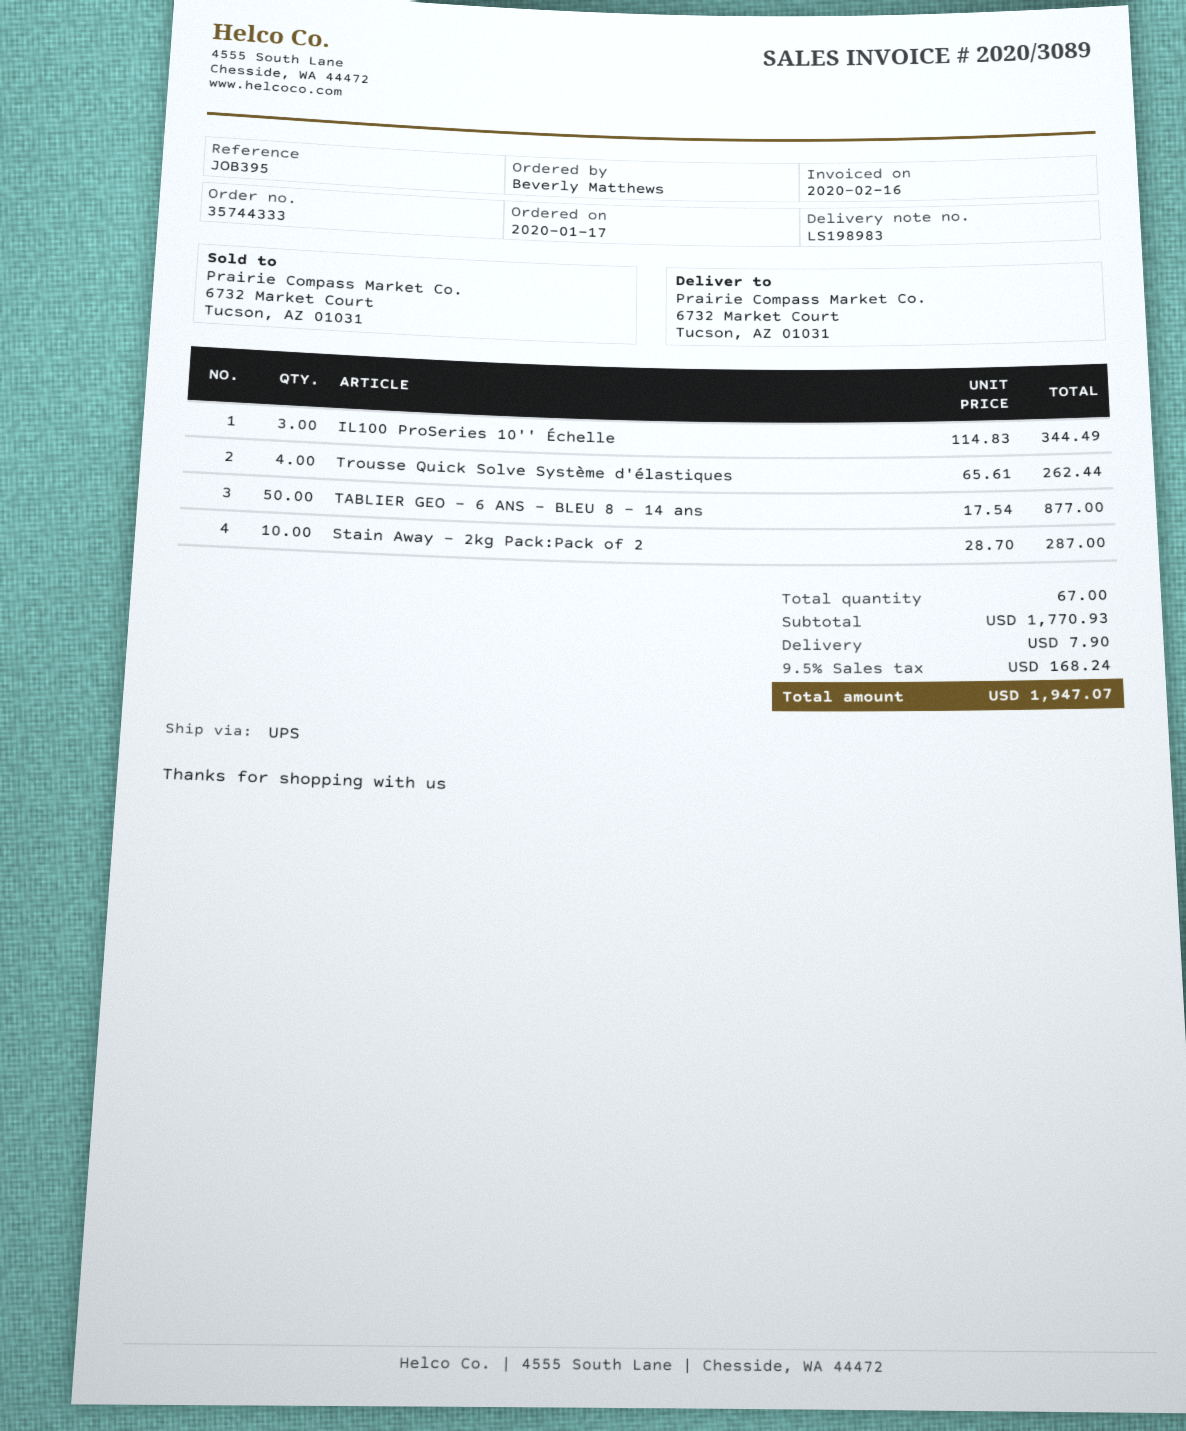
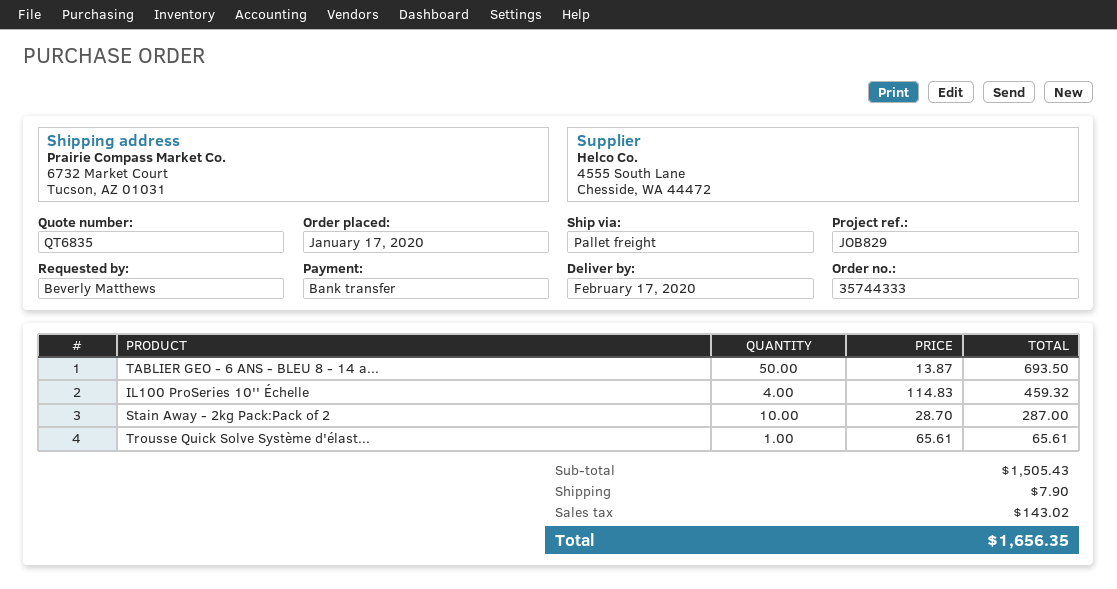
reference: JOB395 -> JOB829
shipping method: UPS -> pallet freight
IL100 ProSeries 10'' Échelle: 3 x 114.83 = 344.49 -> 4 x 114.83 = 459.32
Trousse Quick Solve Système d'élastiques: 4 x 65.61 = 262.44 -> 1 x 65.61 = 65.61
TABLIER GEO - 6 ANS - BLEU 8 - 14 ans: 50 x 17.54 = 877.00 -> 50 x 13.87 = 693.50
subtotal: 1770.93 -> 1505.43
tax: 168.24 -> 143.02
total: 1947.07 -> 1656.35

